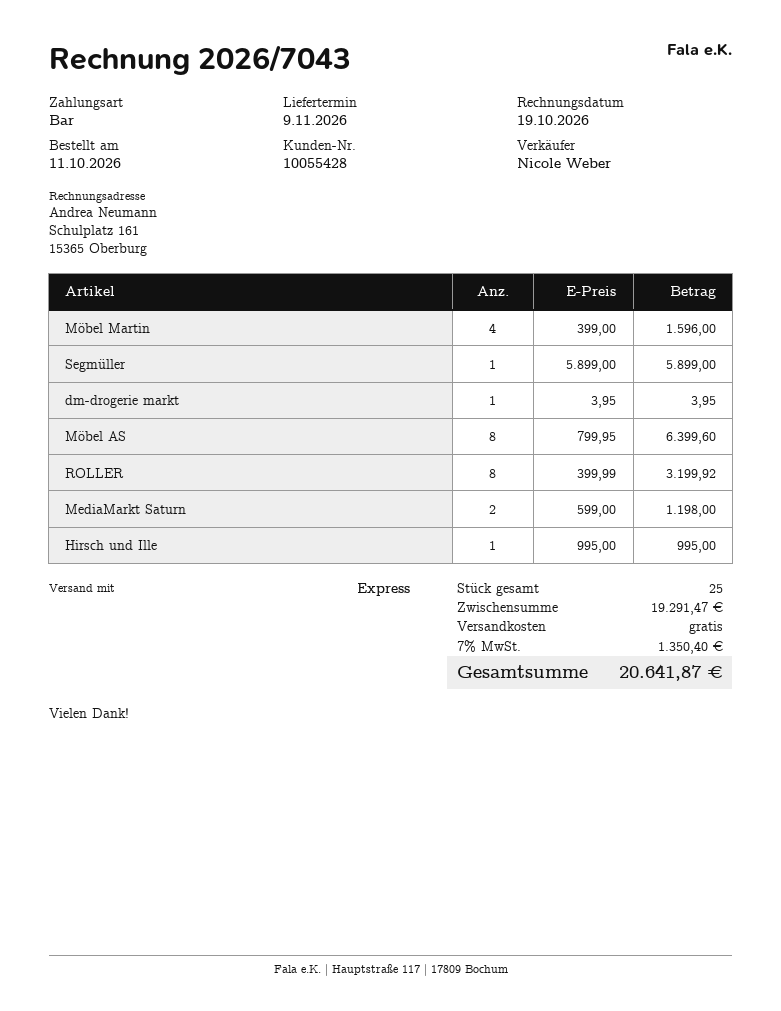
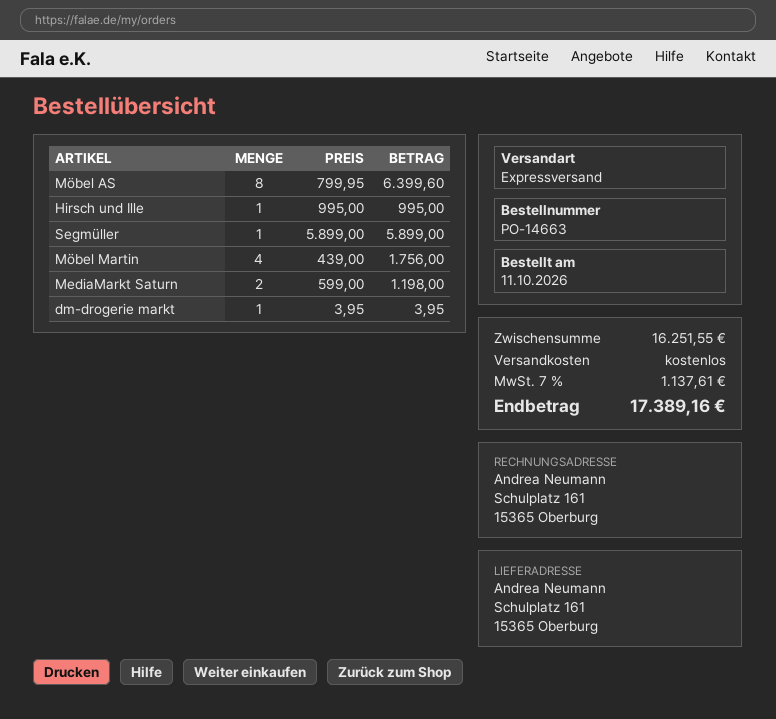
Möbel Martin: 4 x 399.00 = 1596.00 -> 4 x 439.00 = 1756.00
ROLLER: 8 x 399.99 = 3199.92 -> none
subtotal: 19291.47 -> 16251.55
tax: 7% = 1350.40 -> 7% = 1137.61
total: 20641.87 -> 17389.16

